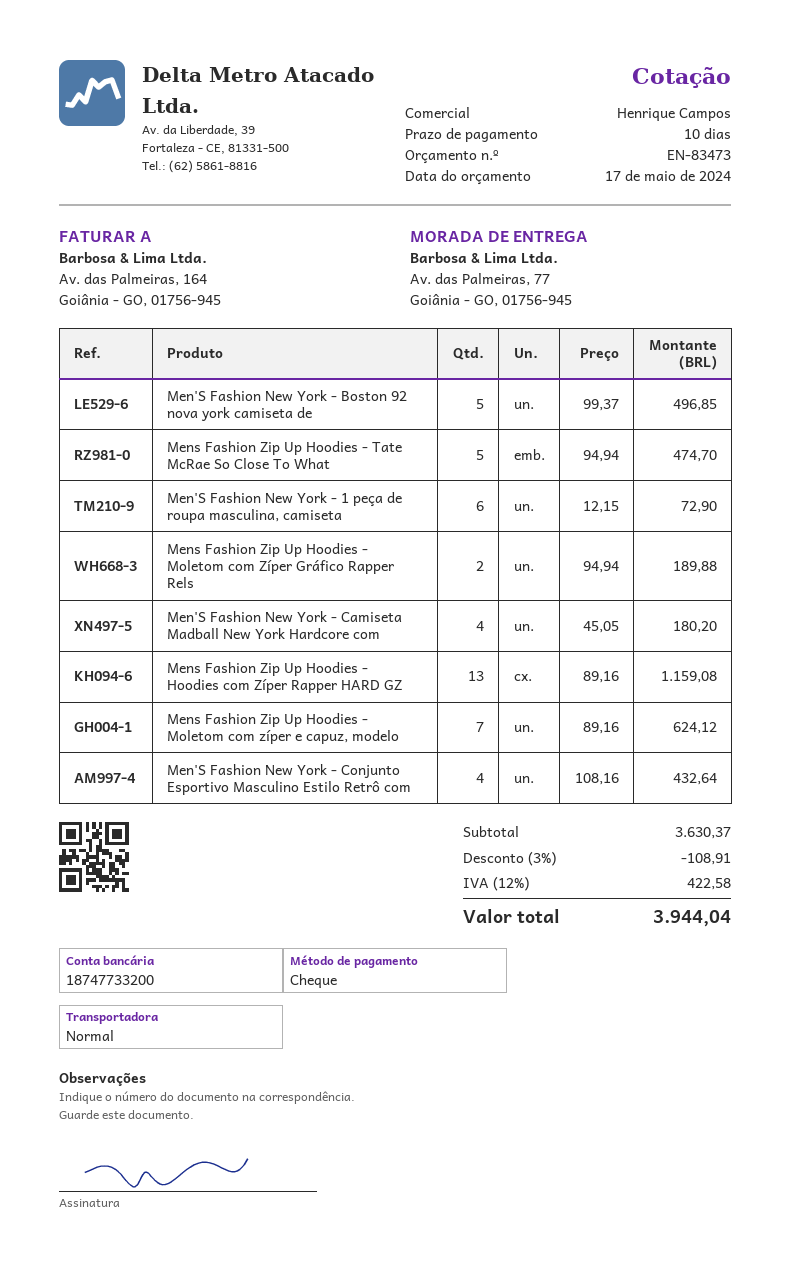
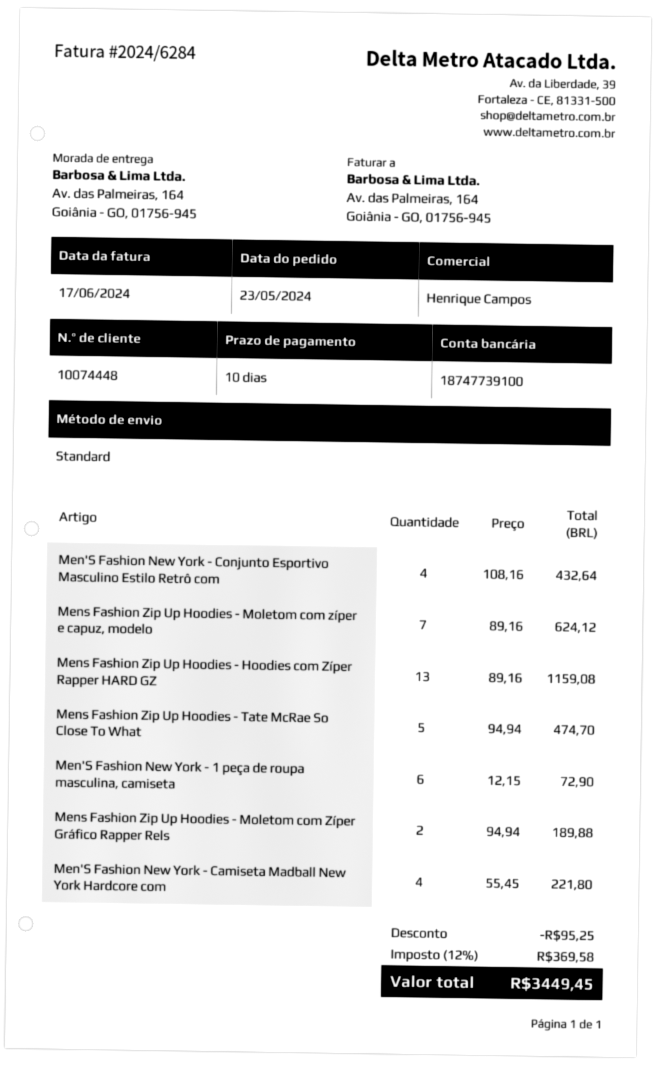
bank account: 18747733200 -> 18747739100
ship to: Av. das Palmeiras, 77, Goiânia - GO, 01756-945 -> Av. das Palmeiras, 164, Goiânia - GO, 01756-945
Men'S Fashion New York - Boston 92 nova york camiseta de: 5 x 99.37 = 496.85 -> none
Men'S Fashion New York - Camiseta Madball New York Hardcore com: 4 x 45.05 = 180.20 -> 4 x 55.45 = 221.80
discount: 108.91 -> 95.25
tax: 12% = 422.58 -> 12% = 369.58
total: 3944.04 -> 3449.45

